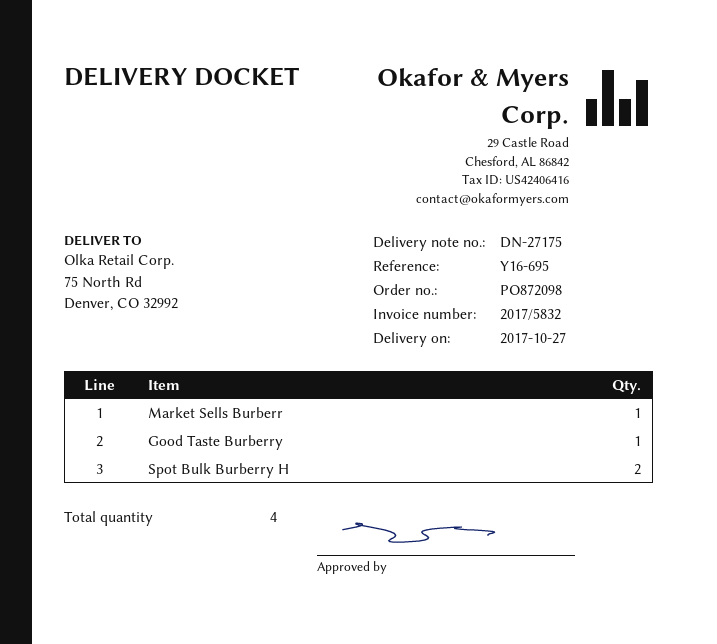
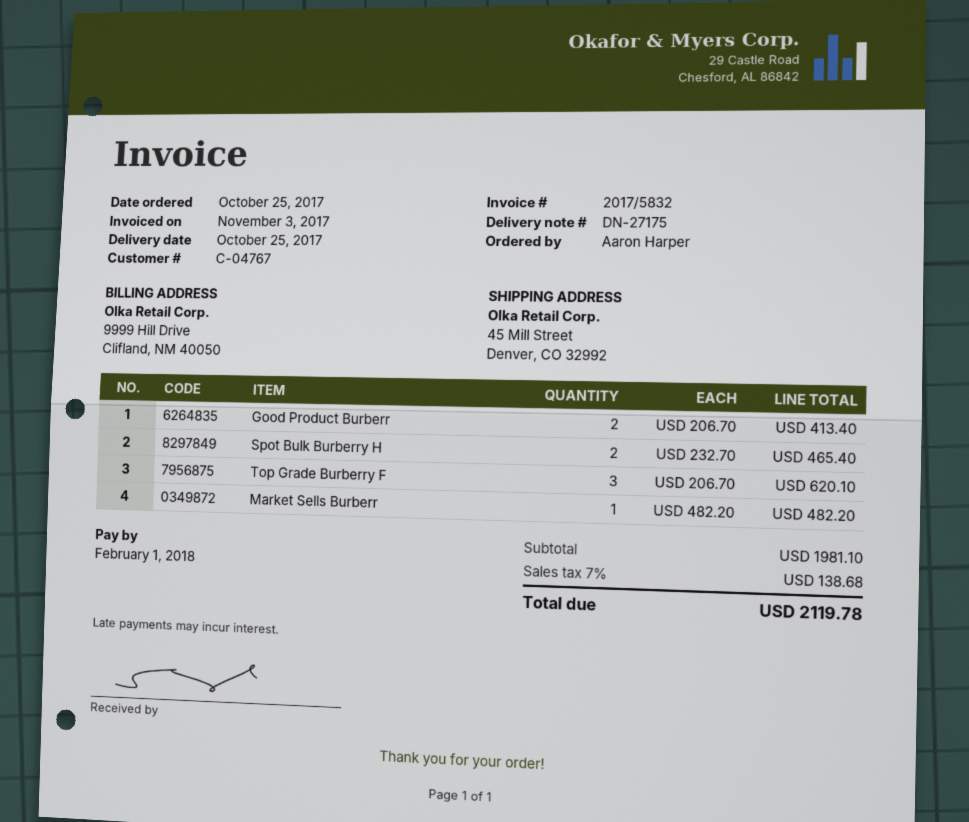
delivery date: 2017-10-27 -> 2017-10-25
ship to: 75 North Rd, Denver, CO 32992 -> 45 Mill Street, Denver, CO 32992
Good Taste Burberry: 1 -> none
Good Product Burberr: none -> 2
Top Grade Burberry F: none -> 3

